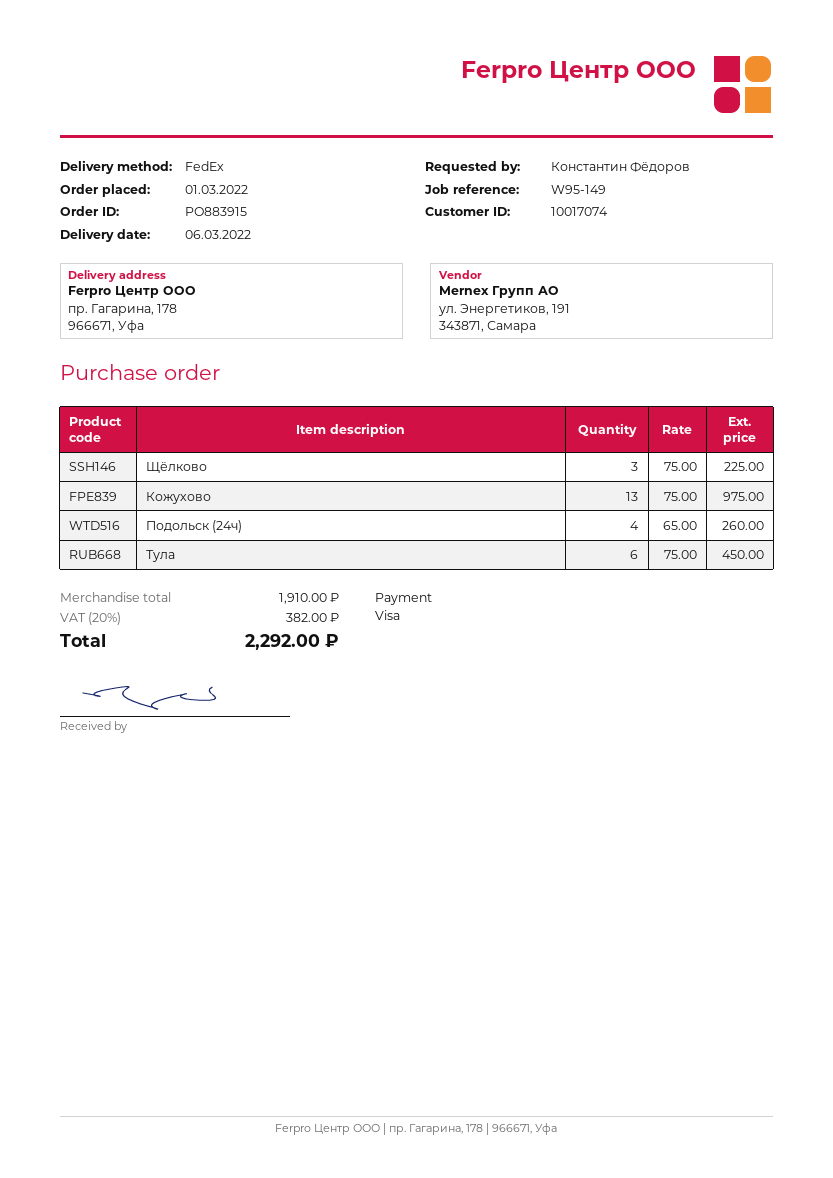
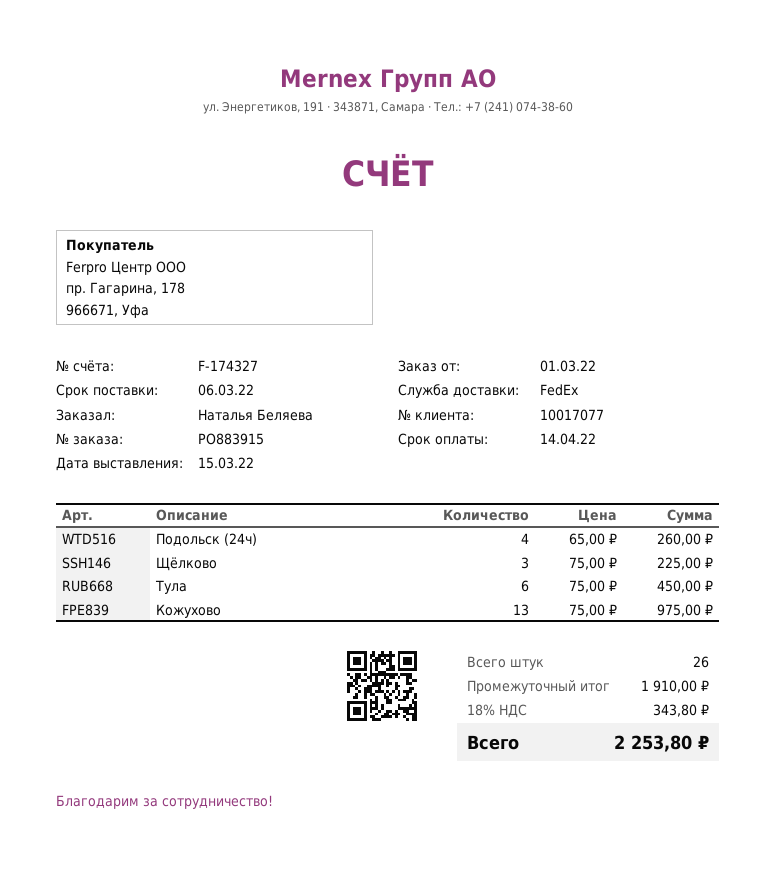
customer number: 10017074 -> 10017077
ordered by: Константин Фёдоров -> Наталья Беляева
tax: 20% = 382.00 -> 18% = 343.80
total: 2292.00 -> 2253.80

